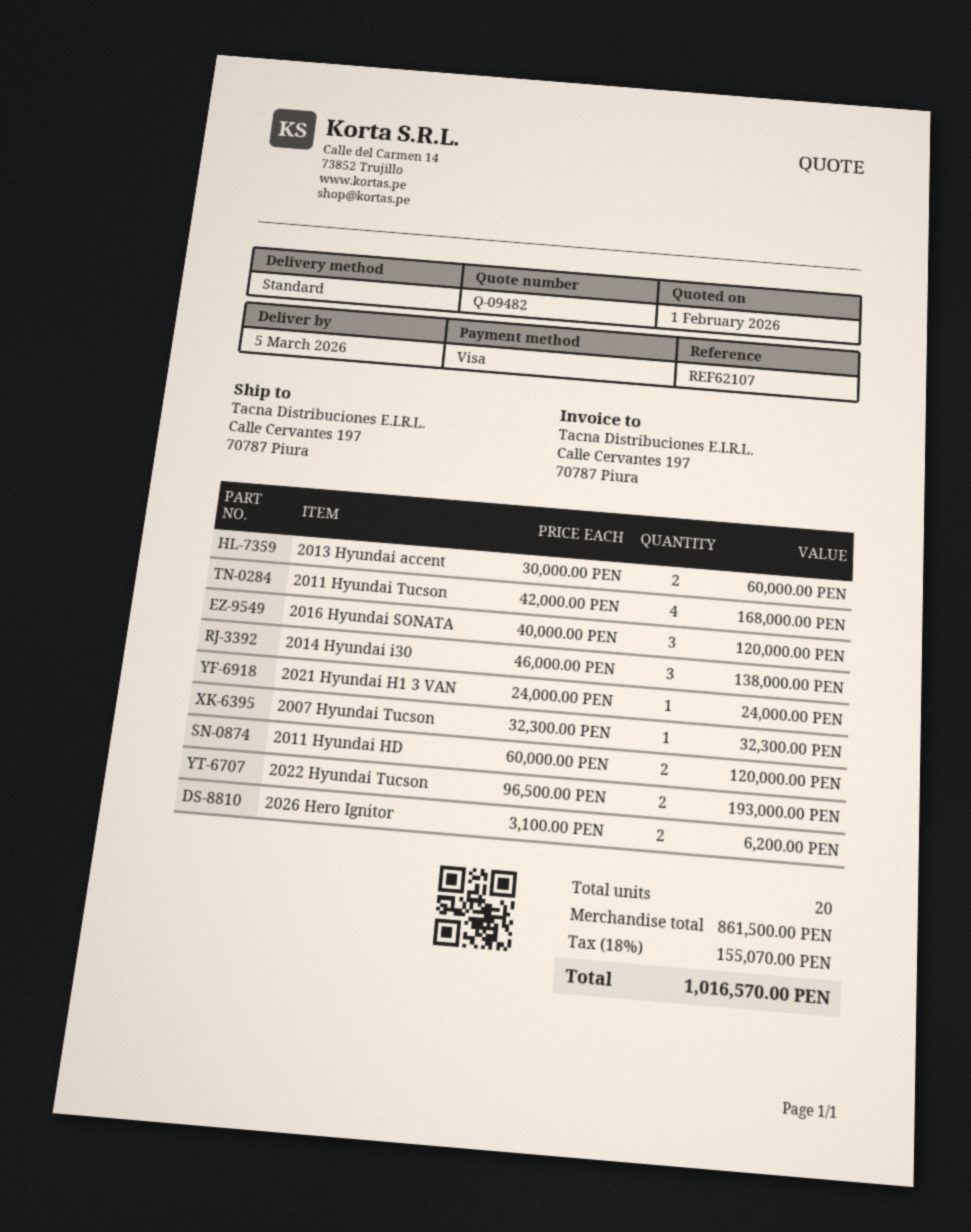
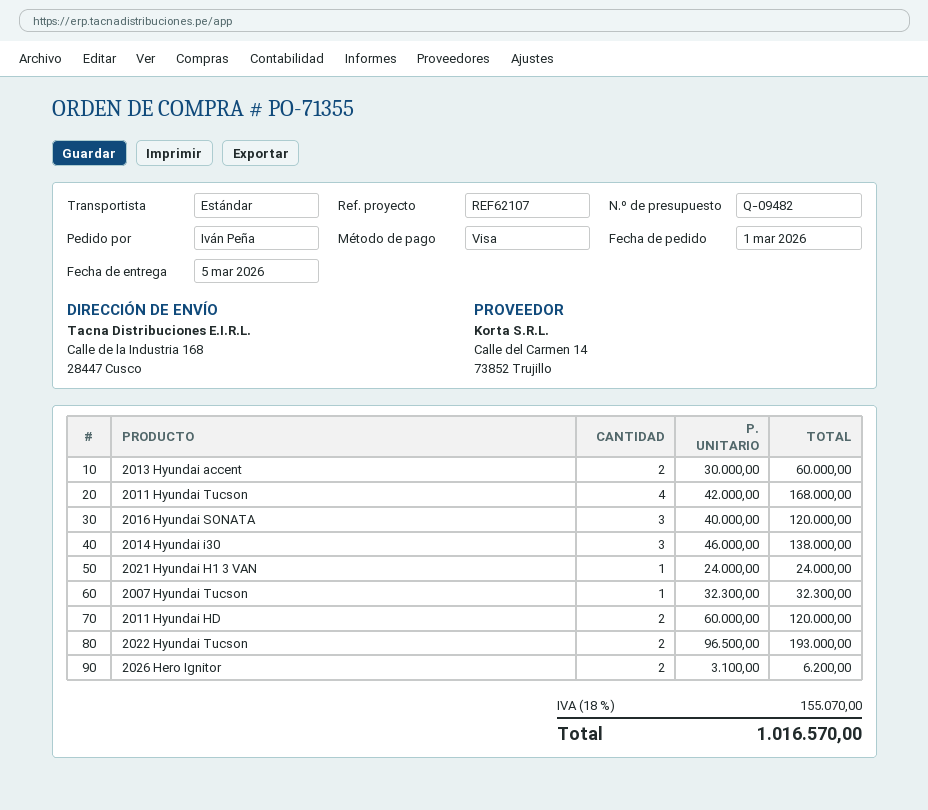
ship to: Calle Cervantes 197, 70787 Piura -> Calle de la Industria 168, 28447 Cusco

